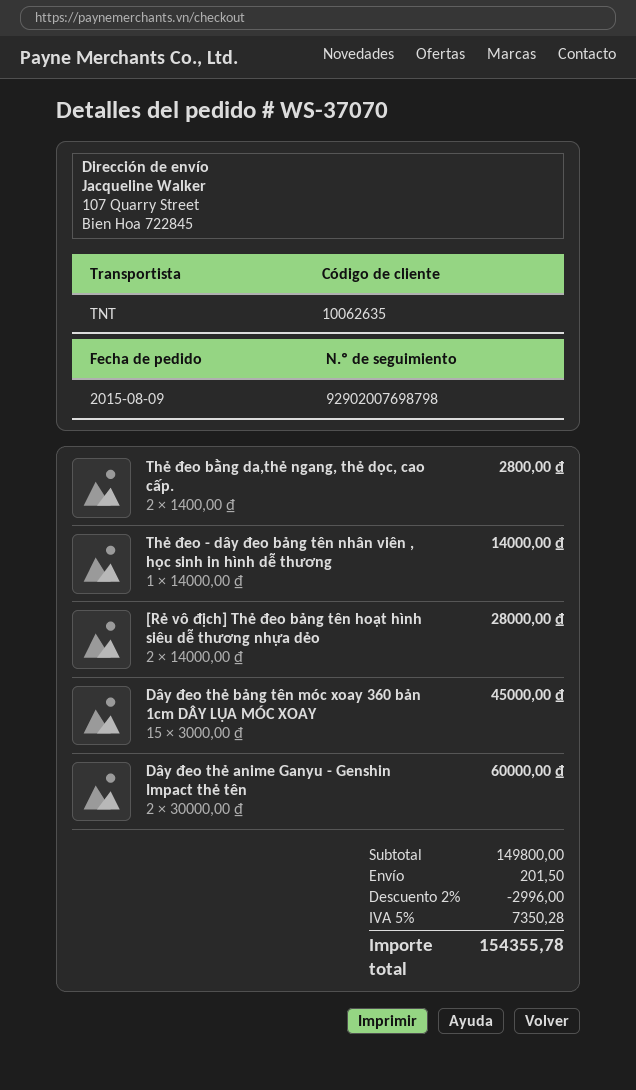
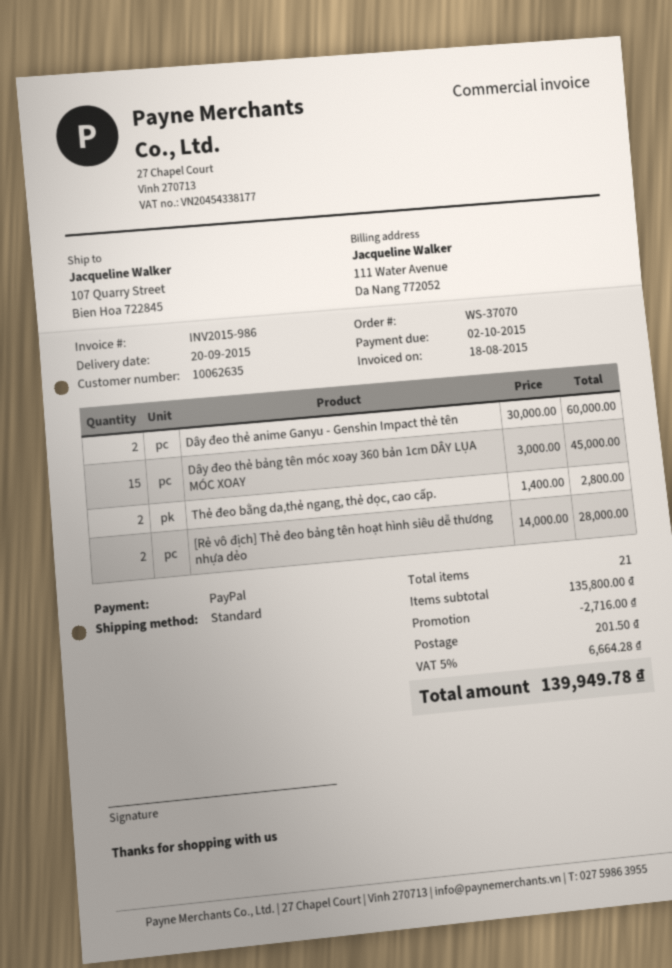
shipping method: TNT -> standard
Thẻ đeo - dây đeo bảng tên nhân viên , học sinh in hình dễ thương: 1 x 14000.00 = 14000.00 -> none
subtotal: 149800.00 -> 135800.00
discount: 2996.00 -> 2716.00
tax: 5% = 7350.28 -> 5% = 6664.28
total: 154355.78 -> 139949.78

